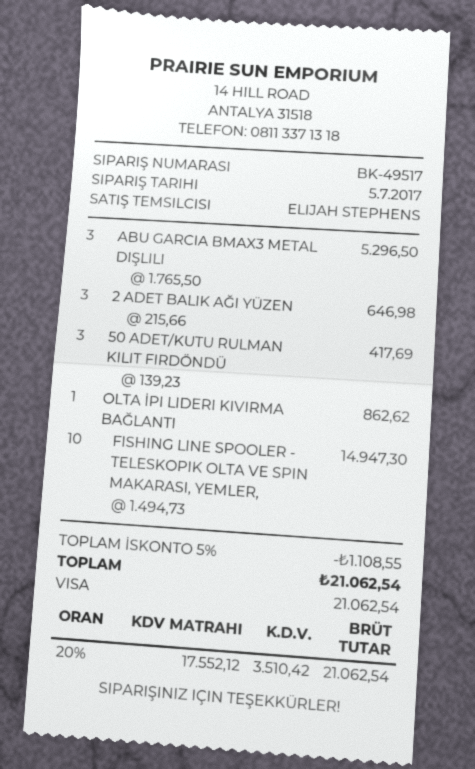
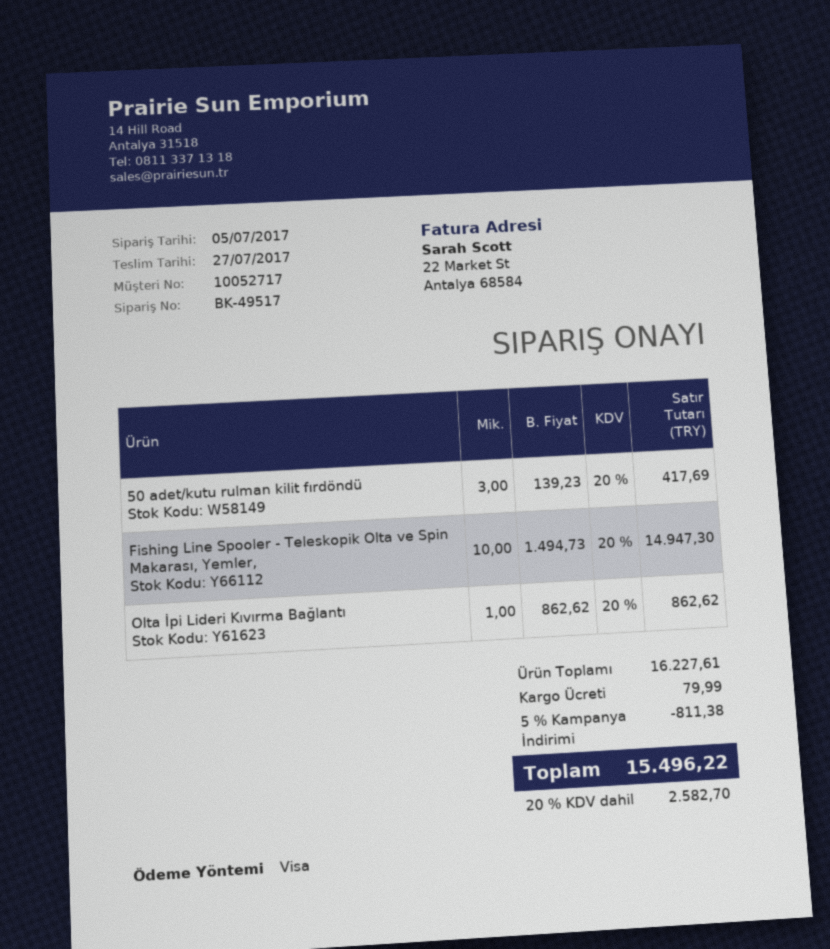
ABU GARCIA BMAX3 METAL DIŞLILI: 3 x 1765.50 = 5296.50 -> none
2 ADET BALIK AĞI YÜZEN: 3 x 215.66 = 646.98 -> none
discount: 5% = 1108.55 -> 5% = 811.38
shipping: none -> 79.99
tax: 20% = 3510.42 -> 20% = 2582.70
total: 21062.54 -> 15496.22

